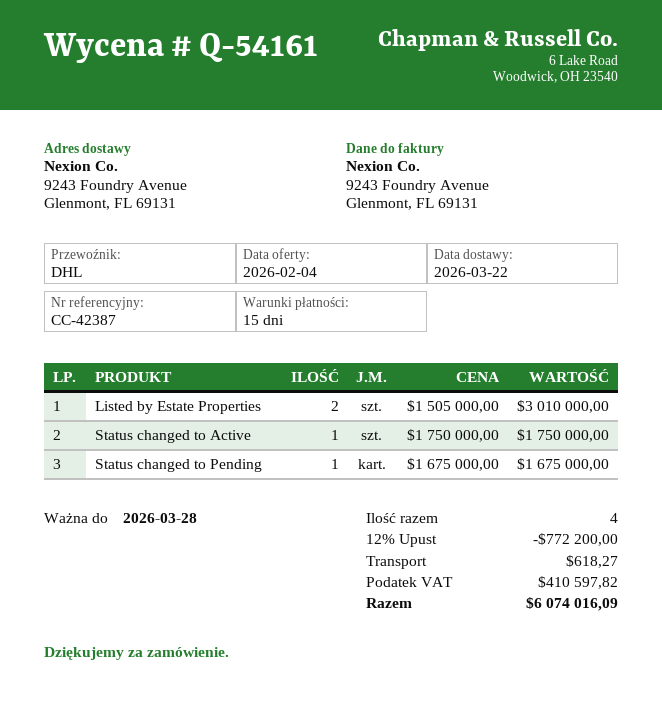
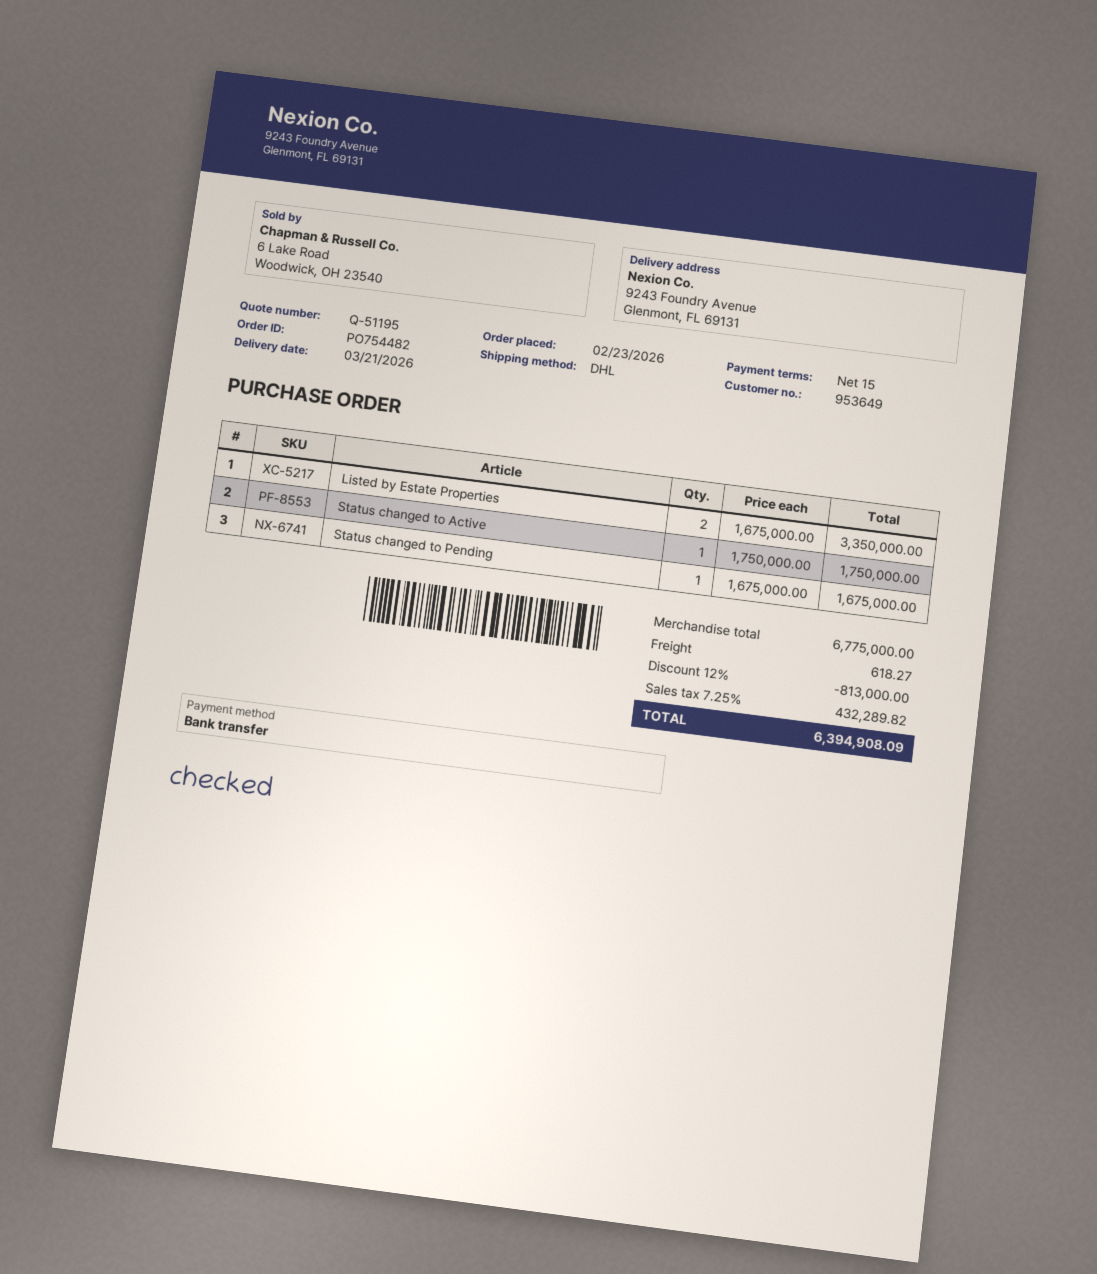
quote number: Q-54161 -> Q-51195
delivery date: 2026-03-22 -> 2026-03-21
Listed by Estate Properties: 2 x 1505000.00 = 3010000.00 -> 2 x 1675000.00 = 3350000.00
discount: 12% = 772200.00 -> 12% = 813000.00
tax: 410597.82 -> 432289.82
total: 6074016.09 -> 6394908.09

